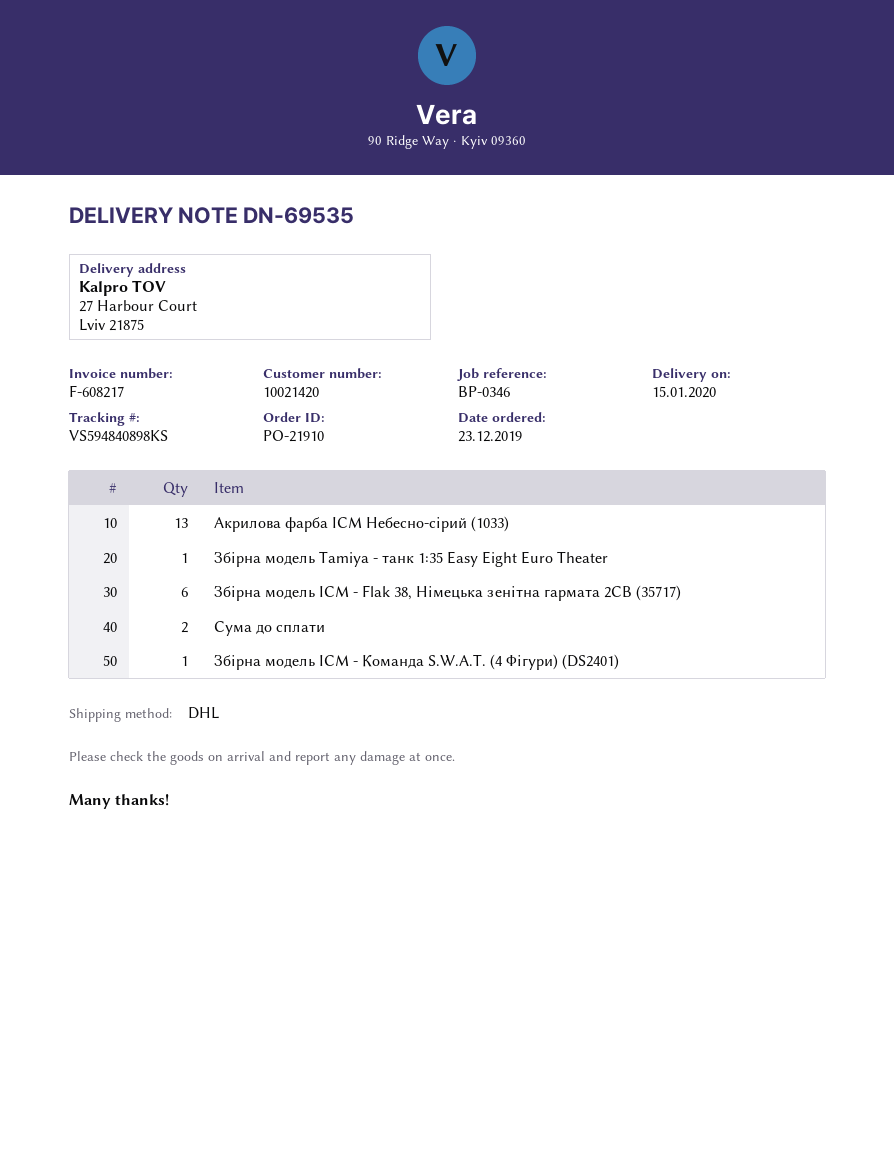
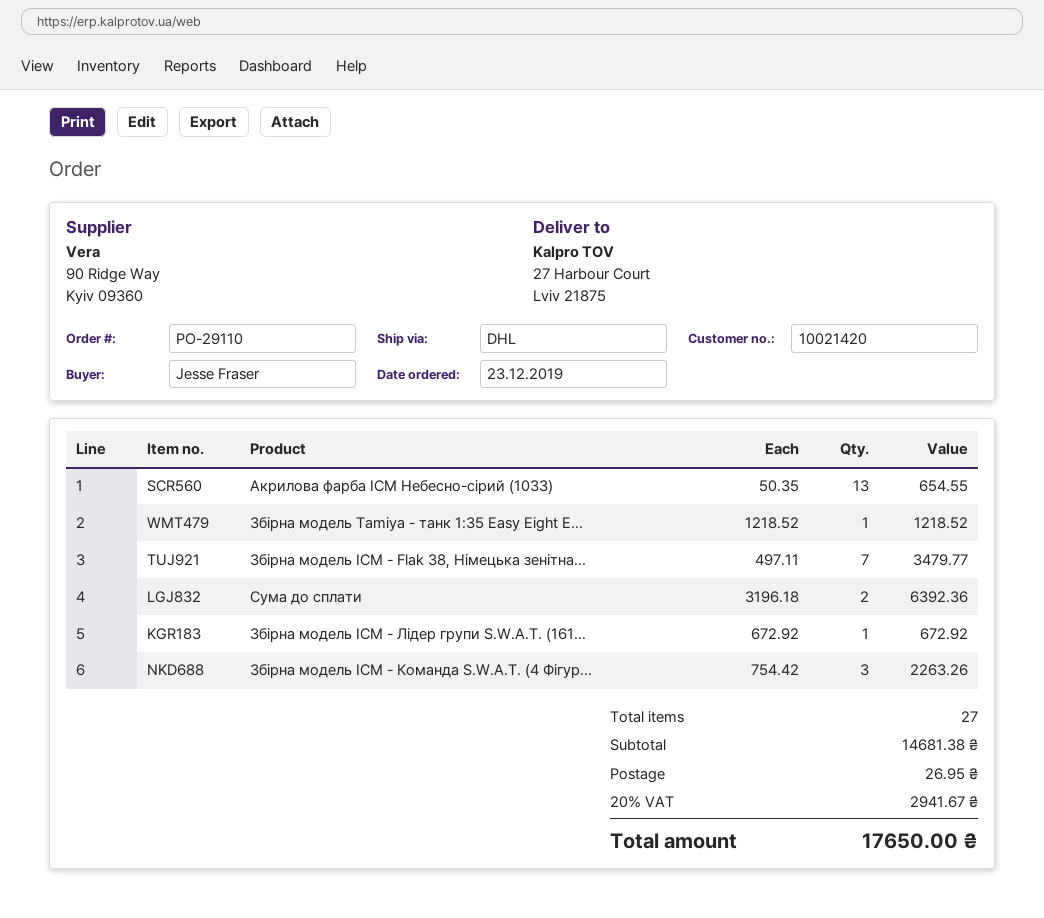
order number: PO-21910 -> PO-29110
Збірна модель ICM - Flak 38, Німецька зенітна гармата 2СВ (35717): 6 -> 7
Збірна модель ICM - Команда S.W.A.T. (4 Фігури) (DS2401): 1 -> 3
Збірна модель ICM - Лідер групи S.W.A.T. (161...: none -> 1

